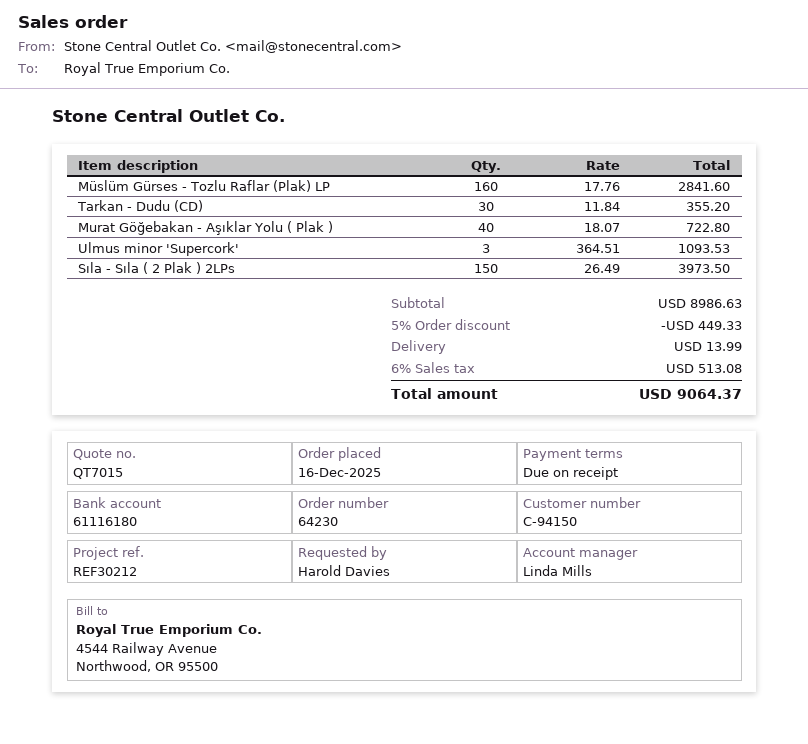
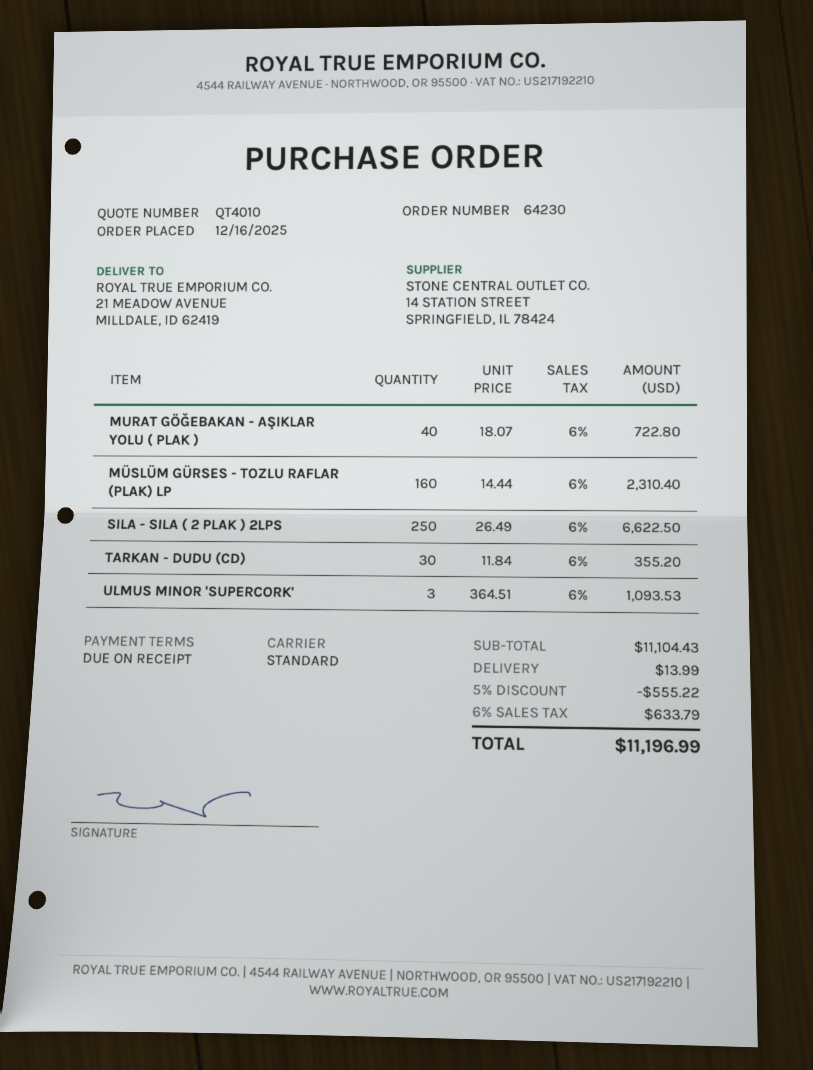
quote number: QT7015 -> QT4010
Müslüm Gürses - Tozlu Raflar (Plak) LP: 160 x 17.76 = 2841.60 -> 160 x 14.44 = 2310.40
Sıla - Sıla ( 2 Plak ) 2LPs: 150 x 26.49 = 3973.50 -> 250 x 26.49 = 6622.50
subtotal: 8986.63 -> 11104.43
discount: 5% = 449.33 -> 5% = 555.22
tax: 6% = 513.08 -> 6% = 633.79
total: 9064.37 -> 11196.99

